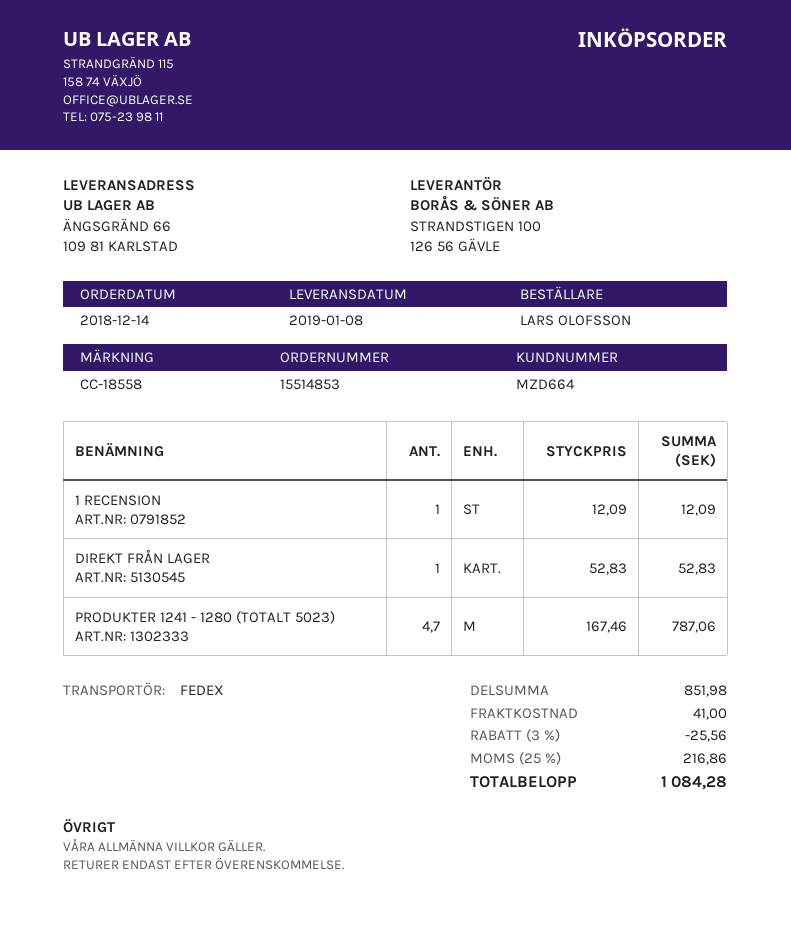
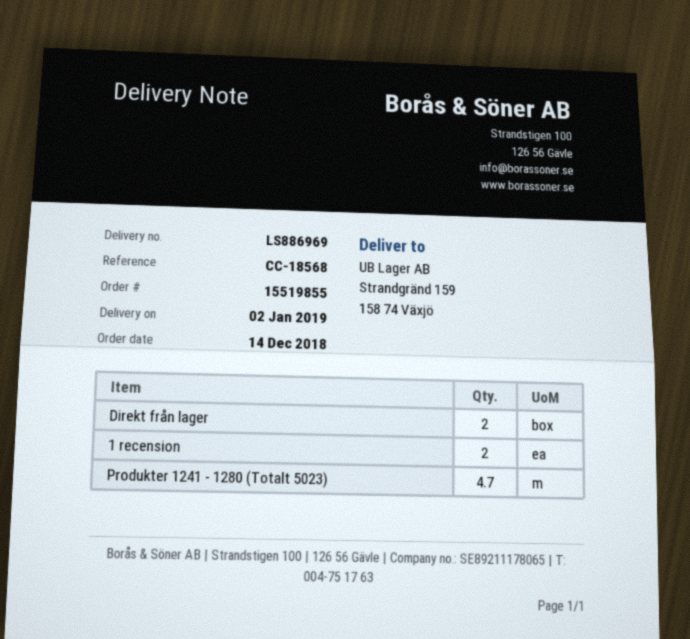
order number: 15514853 -> 15519855
delivery date: 2019-01-08 -> 2019-01-02
reference: CC-18558 -> CC-18568
ship to: ÄNGSGRÄND 66, 109 81 KARLSTAD -> Strandgränd 159, 158 74 Växjö
1 RECENSION: 1 -> 2
DIREKT FRÅN LAGER: 1 -> 2

